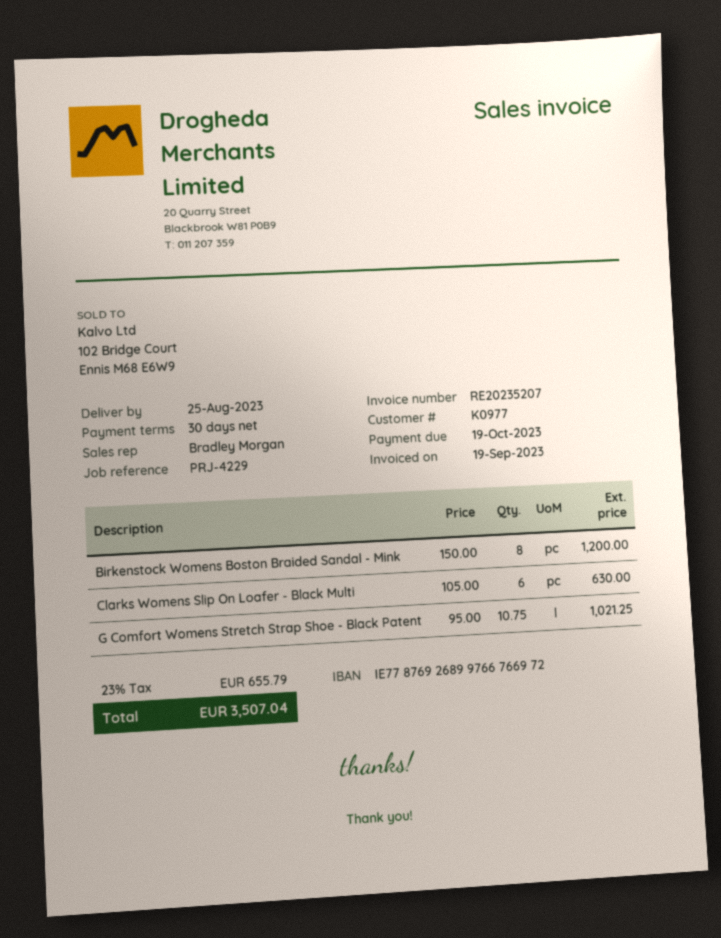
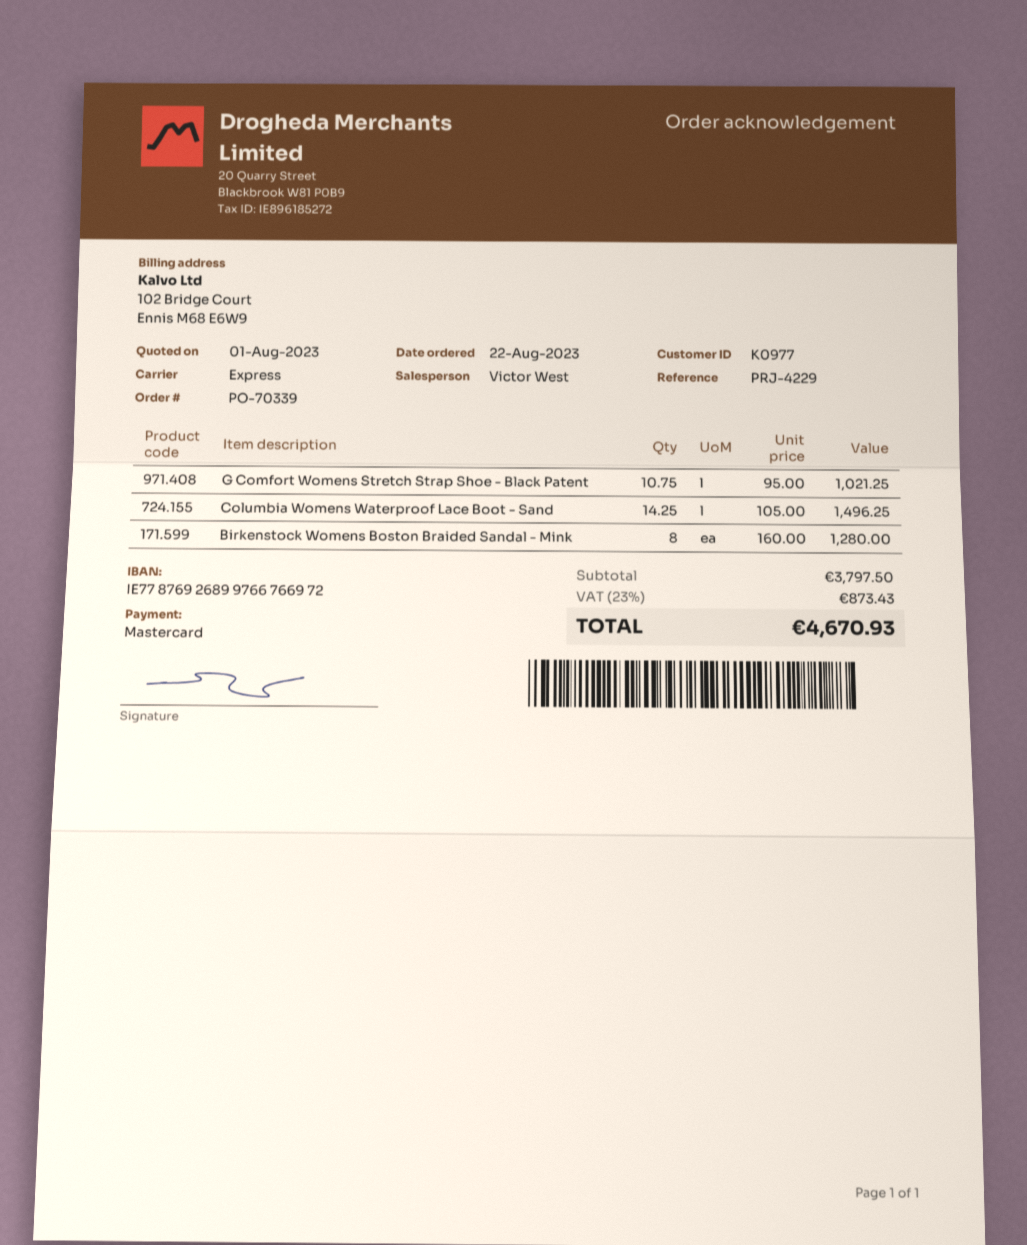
sales rep: Bradley Morgan -> Victor West
Birkenstock Womens Boston Braided Sandal - Mink: 8 x 150.00 = 1200.00 -> 8 x 160.00 = 1280.00
Clarks Womens Slip On Loafer - Black Multi: 6 x 105.00 = 630.00 -> none
Columbia Womens Waterproof Lace Boot - Sand: none -> 14.25 x 105.00 = 1496.25
tax: 23% = 655.79 -> 23% = 873.43
total: 3507.04 -> 4670.93

